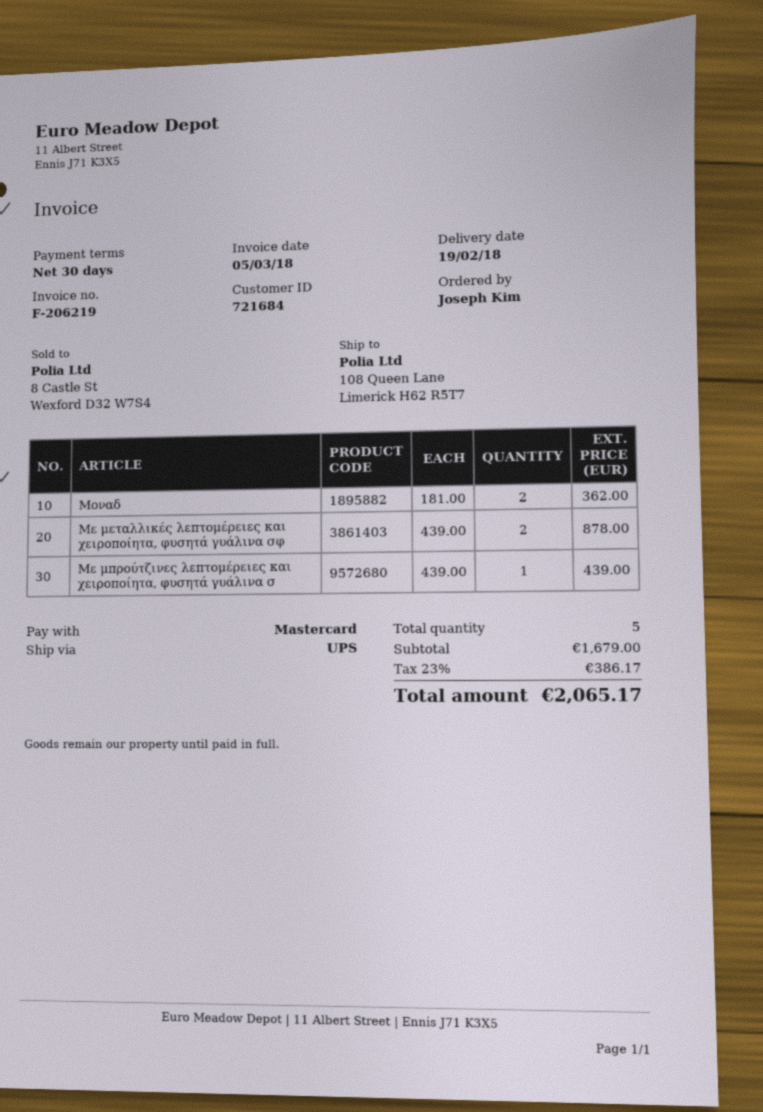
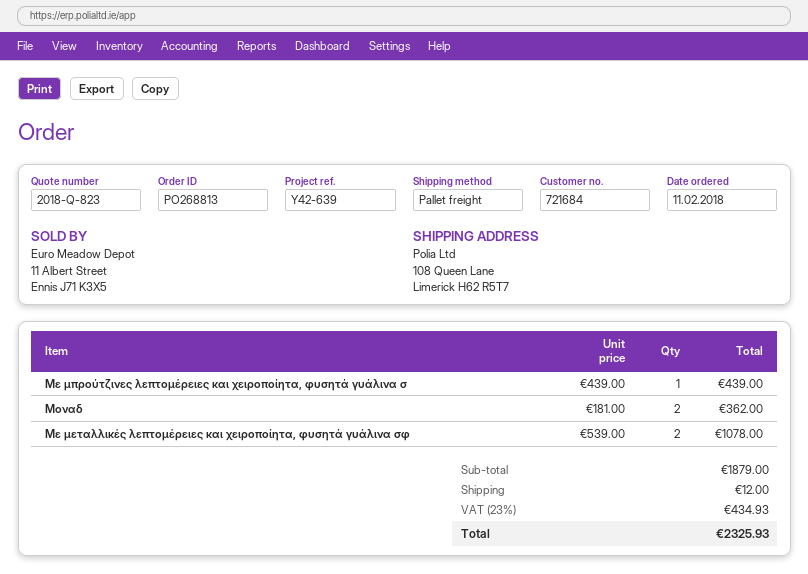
shipping method: UPS -> pallet freight
Με μεταλλικές λεπτομέρειες και χειροποίητα, φυσητά γυάλινα σφ: 2 x 439.00 = 878.00 -> 2 x 539.00 = 1078.00
subtotal: 1679.00 -> 1879.00
shipping: none -> 12.00
tax: 23% = 386.17 -> 23% = 434.93
total: 2065.17 -> 2325.93

